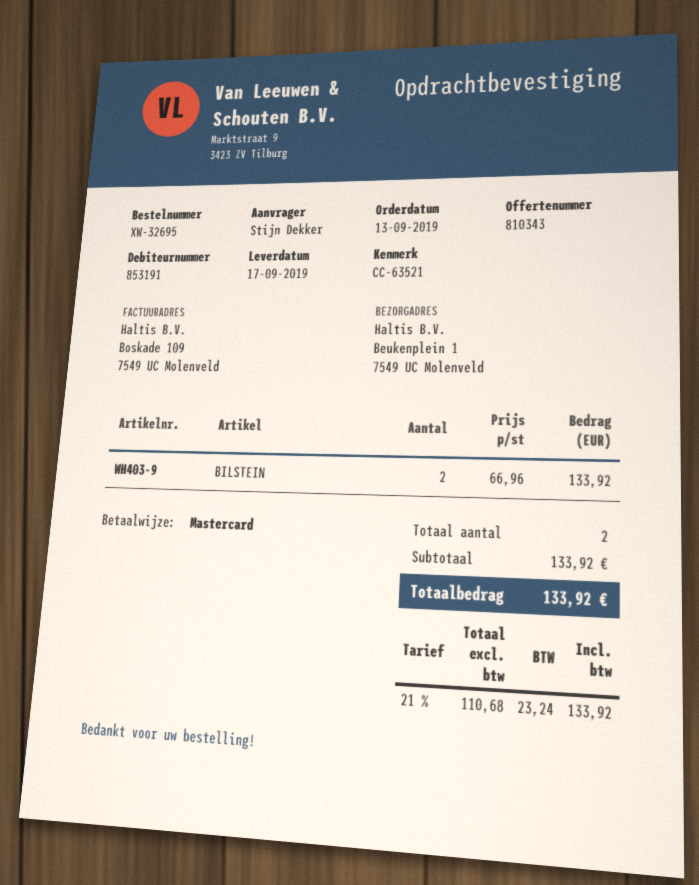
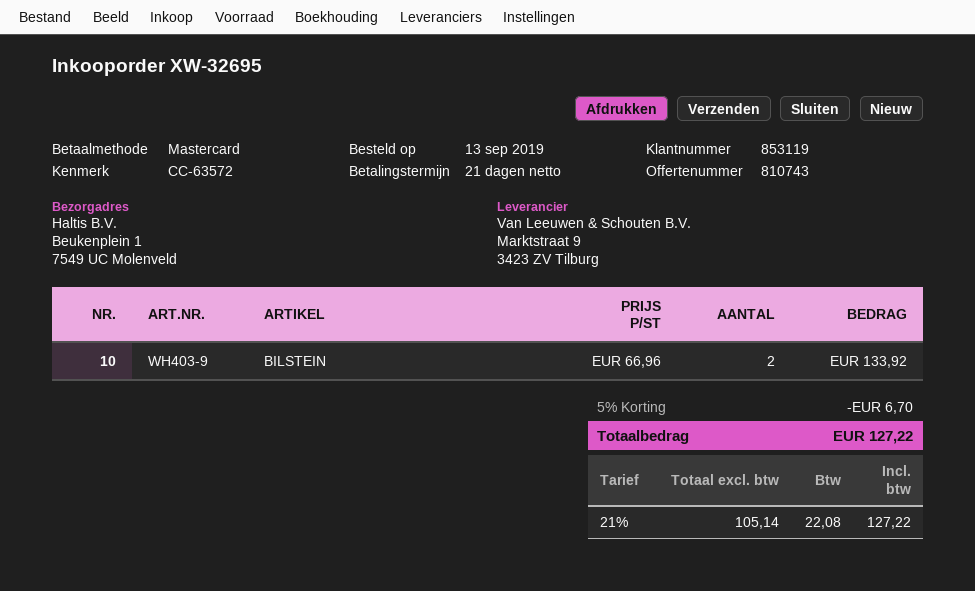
quote number: 810343 -> 810743
customer number: 853191 -> 853119
reference: CC-63521 -> CC-63572
discount: none -> 5% = 6.70
net: 110.68 -> 105.14
tax: 21% = 23.24 -> 21% = 22.08
total: 133.92 -> 127.22

